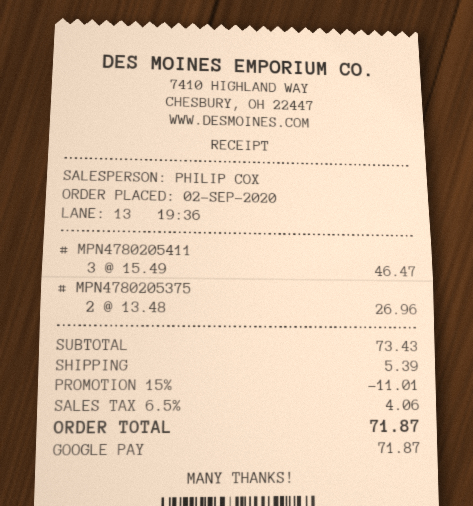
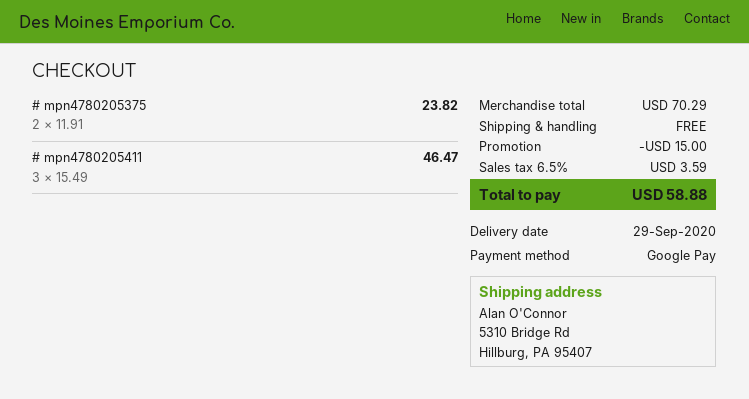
# MPN4780205375: 2 x 13.48 = 26.96 -> 2 x 11.91 = 23.82
subtotal: 73.43 -> 70.29
discount: 11.01 -> 15.00
shipping: 5.39 -> 0.00
tax: 6.5% = 4.06 -> 6.5% = 3.59
total: 71.87 -> 58.88

